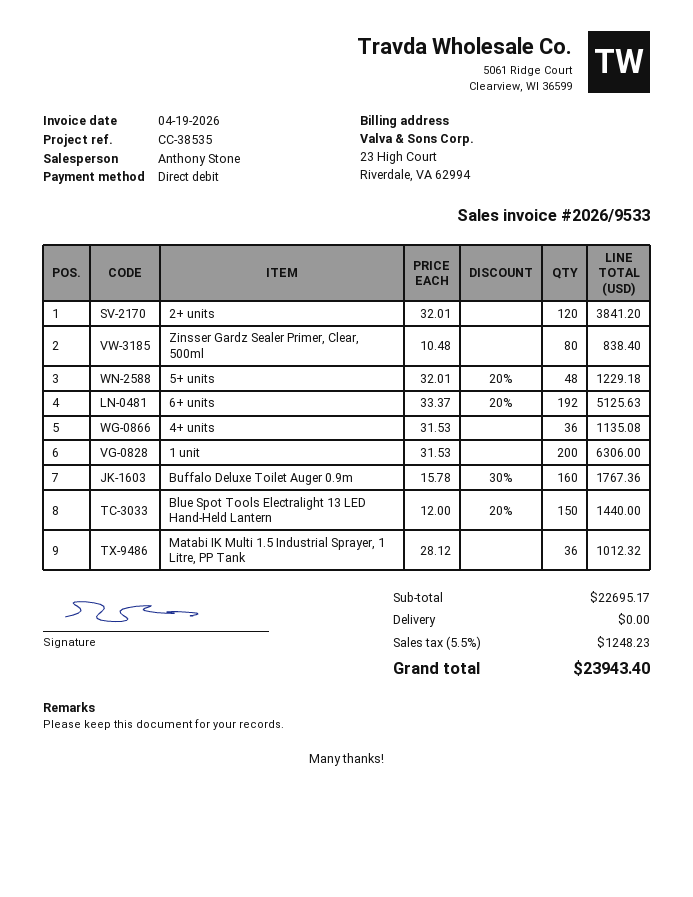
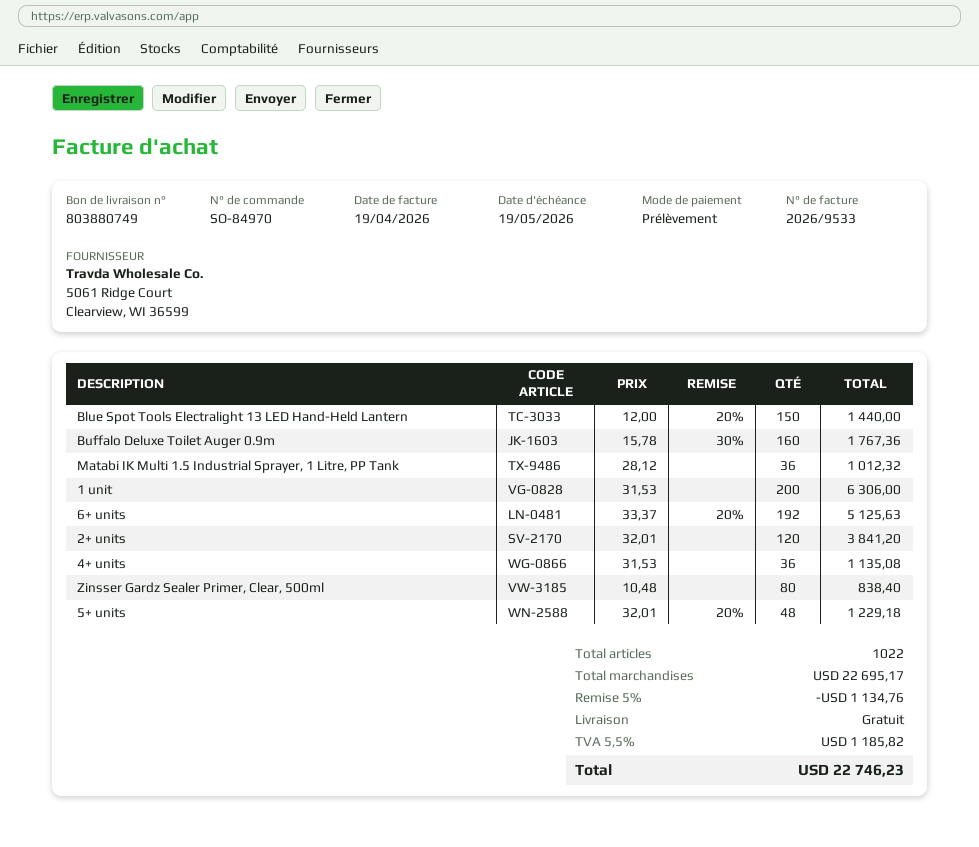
discount: none -> 5% = 1134.76
tax: 5.5% = 1248.23 -> 5.5% = 1185.82
total: 23943.40 -> 22746.23

